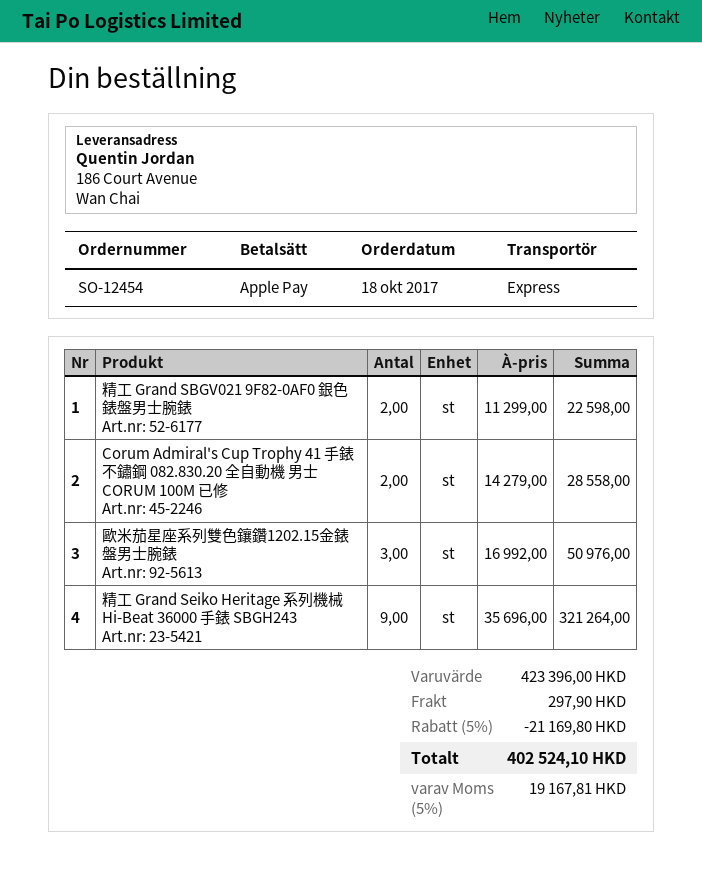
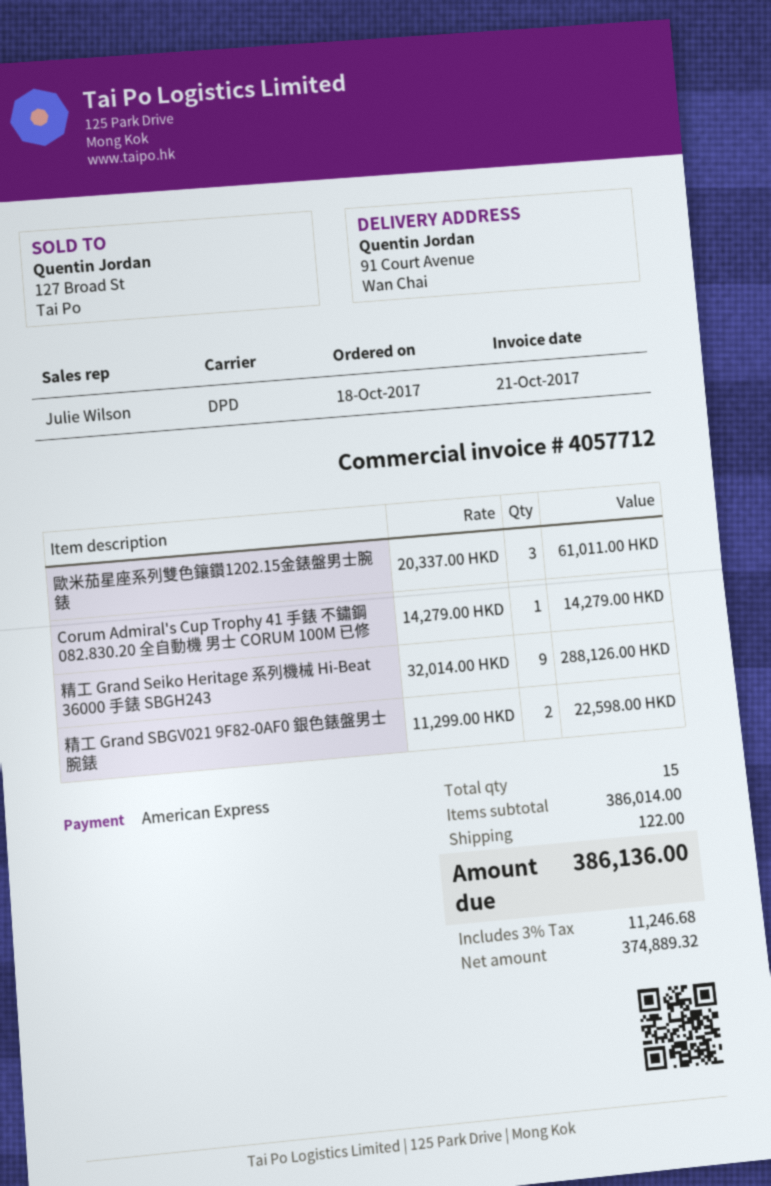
payment method: Apple Pay -> American Express
shipping method: express -> DPD
ship to: 186 Court Avenue, Wan Chai -> 91 Court Avenue, Wan Chai
Corum Admiral's Cup Trophy 41 手錶 不鏽鋼 082.830.20 全自動機 男士 CORUM 100M 已修: 2 x 14279.00 = 28558.00 -> 1 x 14279.00 = 14279.00
歐米茄星座系列雙色鑲鑽1202.15金錶盤男士腕錶: 3 x 16992.00 = 50976.00 -> 3 x 20337.00 = 61011.00
精工 Grand Seiko Heritage 系列機械 Hi-Beat 36000 手錶 SBGH243: 9 x 35696.00 = 321264.00 -> 9 x 32014.00 = 288126.00
subtotal: 423396.00 -> 386014.00
discount: 5% = 21169.80 -> none
shipping: 297.90 -> 122.00
tax: 5% = 19167.81 -> 3% = 11246.68
total: 402524.10 -> 386136.00

